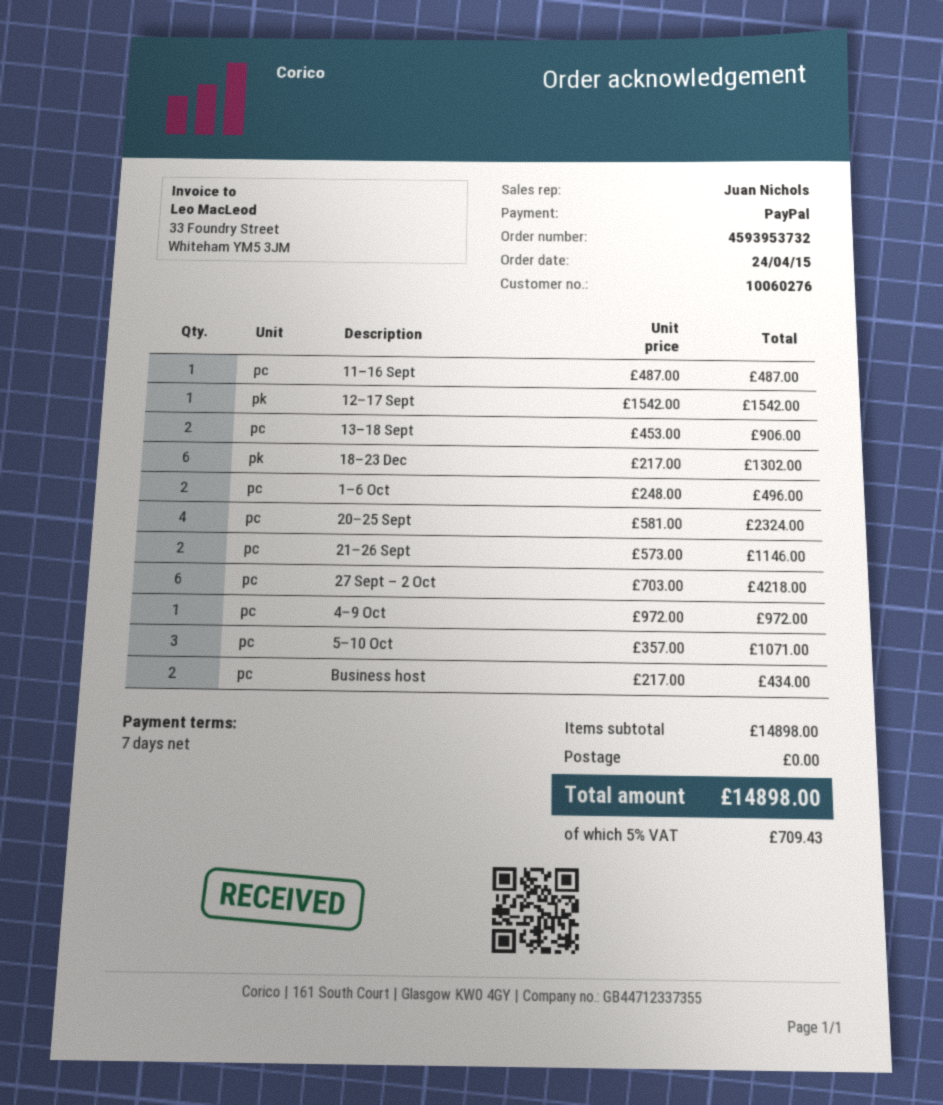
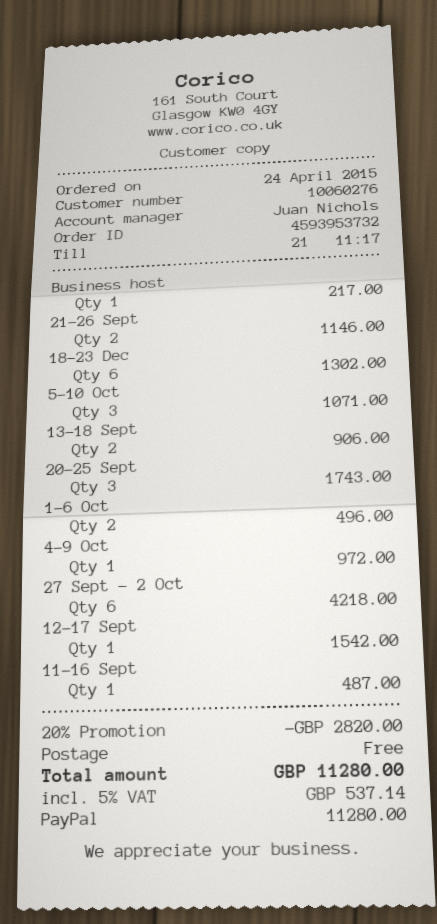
20–25 Sept: 4 for 2324.00 -> 3 for 1743.00
Business host: 2 for 434.00 -> 1 for 217.00
discount: none -> 20% = 2820.00
tax: 5% = 709.43 -> 5% = 537.14
total: 14898.00 -> 11280.00

